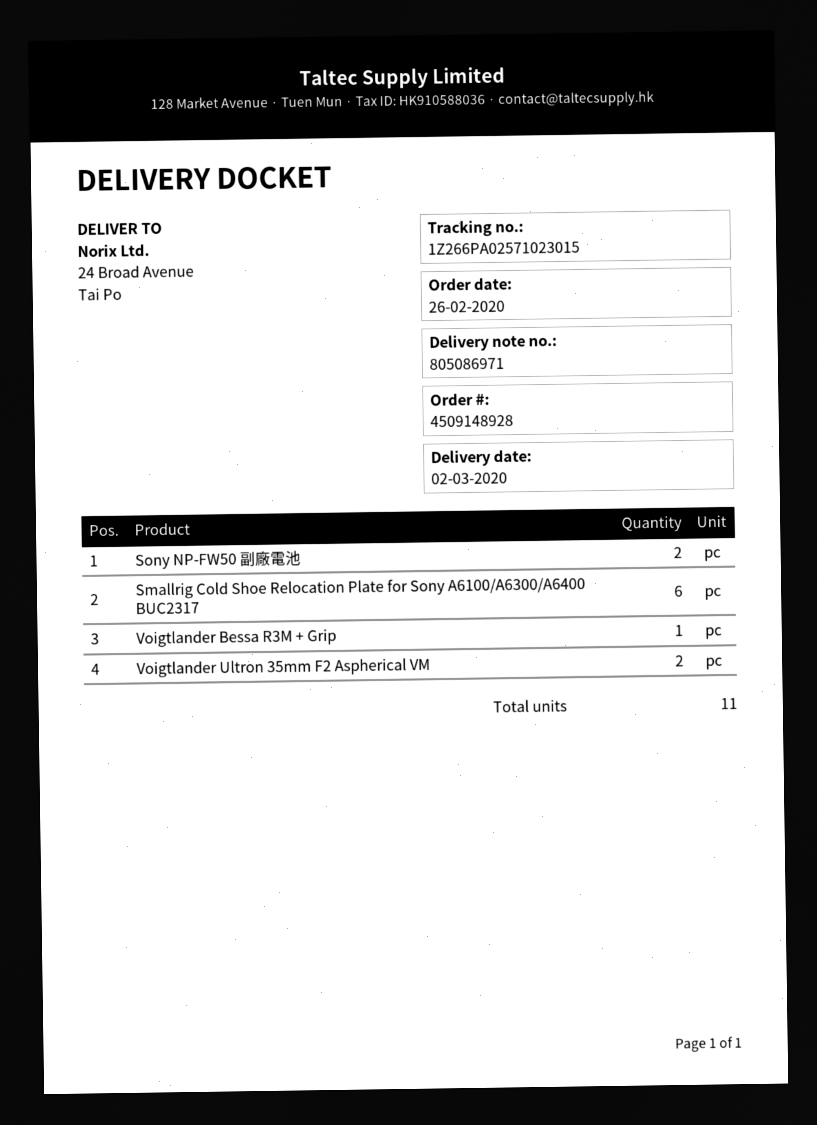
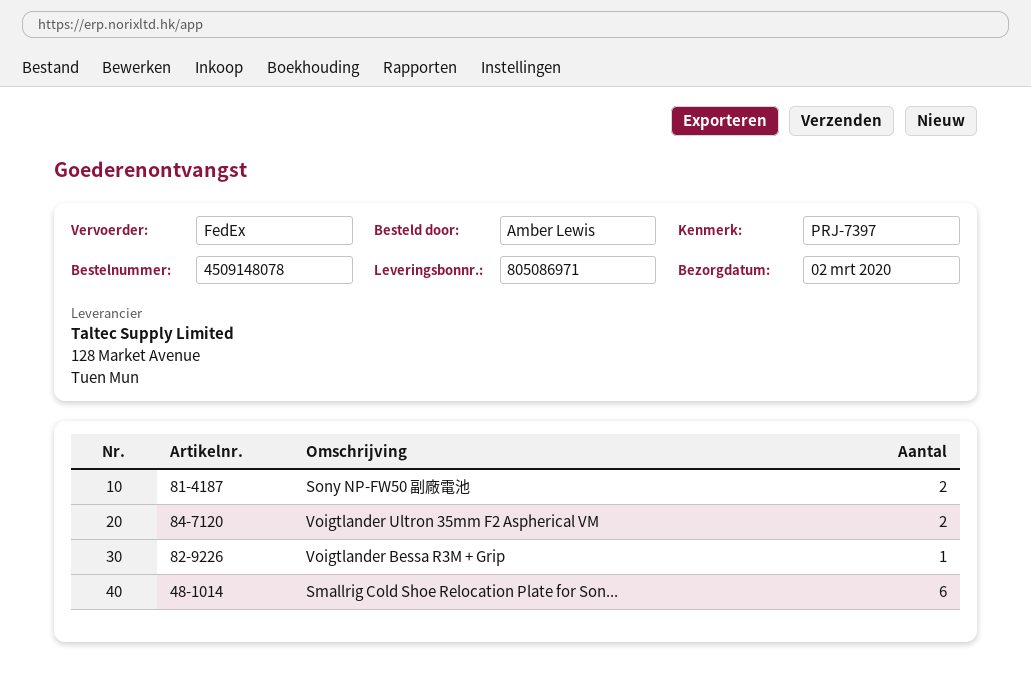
order number: 4509148928 -> 4509148078

